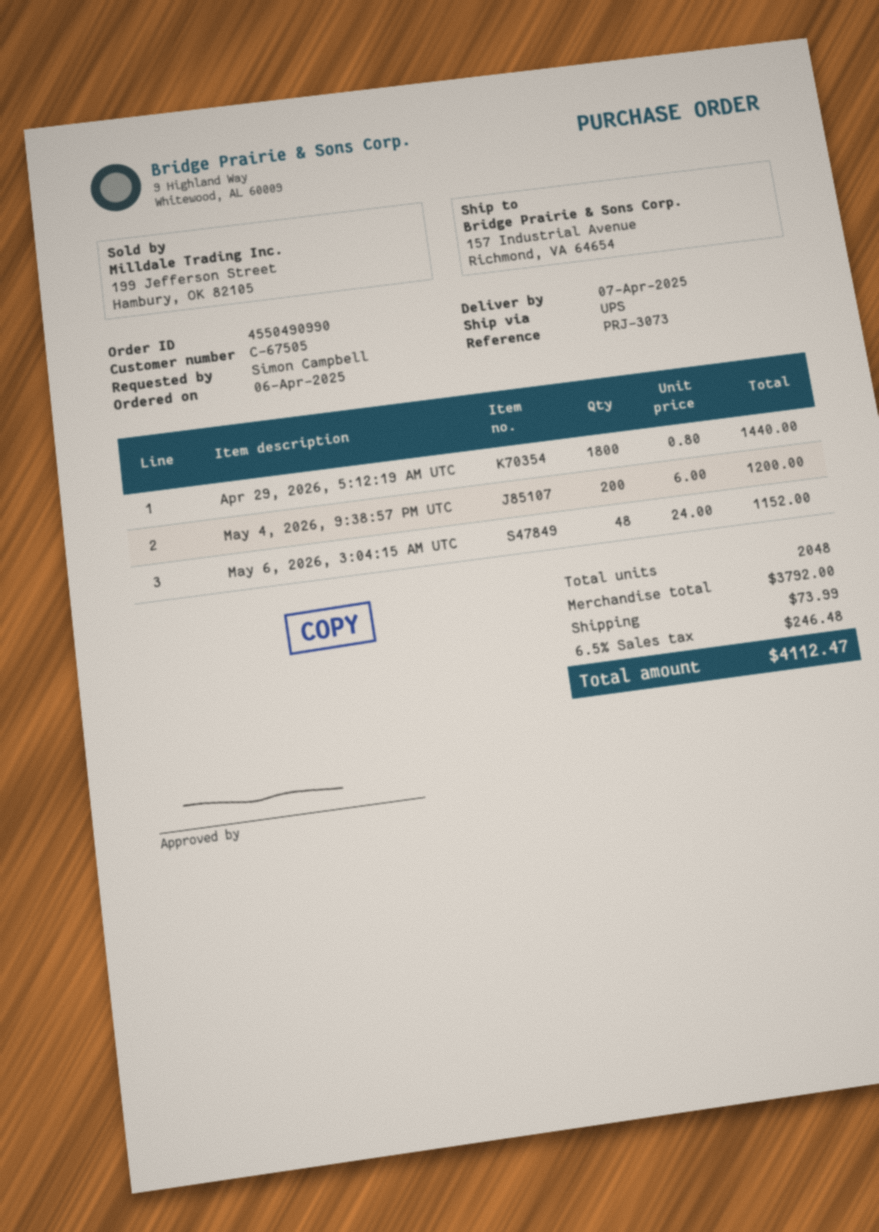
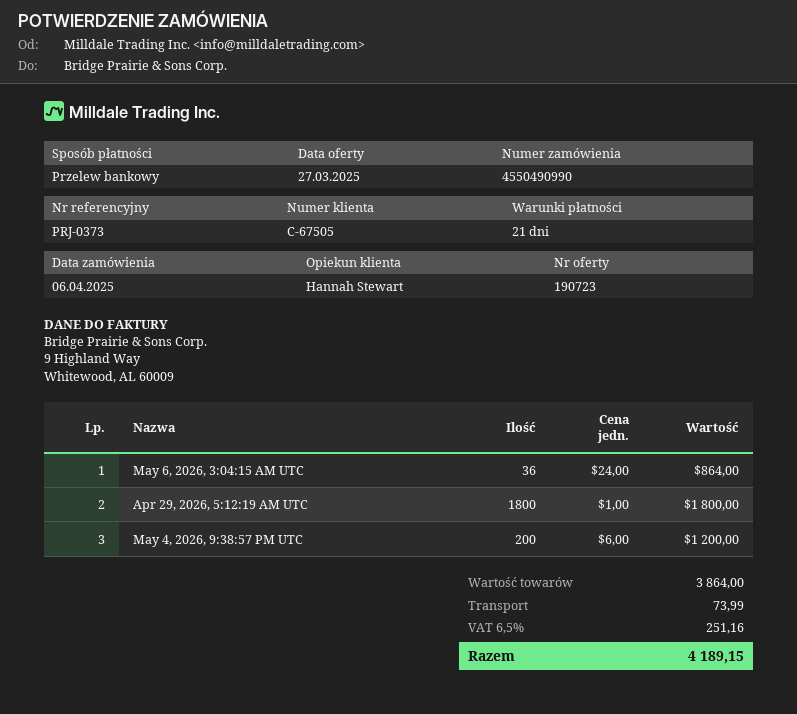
reference: PRJ-3073 -> PRJ-0373
Apr 29, 2026, 5:12:19 AM UTC: 1800 x 0.80 = 1440.00 -> 1800 x 1.00 = 1800.00
May 6, 2026, 3:04:15 AM UTC: 48 x 24.00 = 1152.00 -> 36 x 24.00 = 864.00
subtotal: 3792.00 -> 3864.00
tax: 6.5% = 246.48 -> 6.5% = 251.16
total: 4112.47 -> 4189.15

